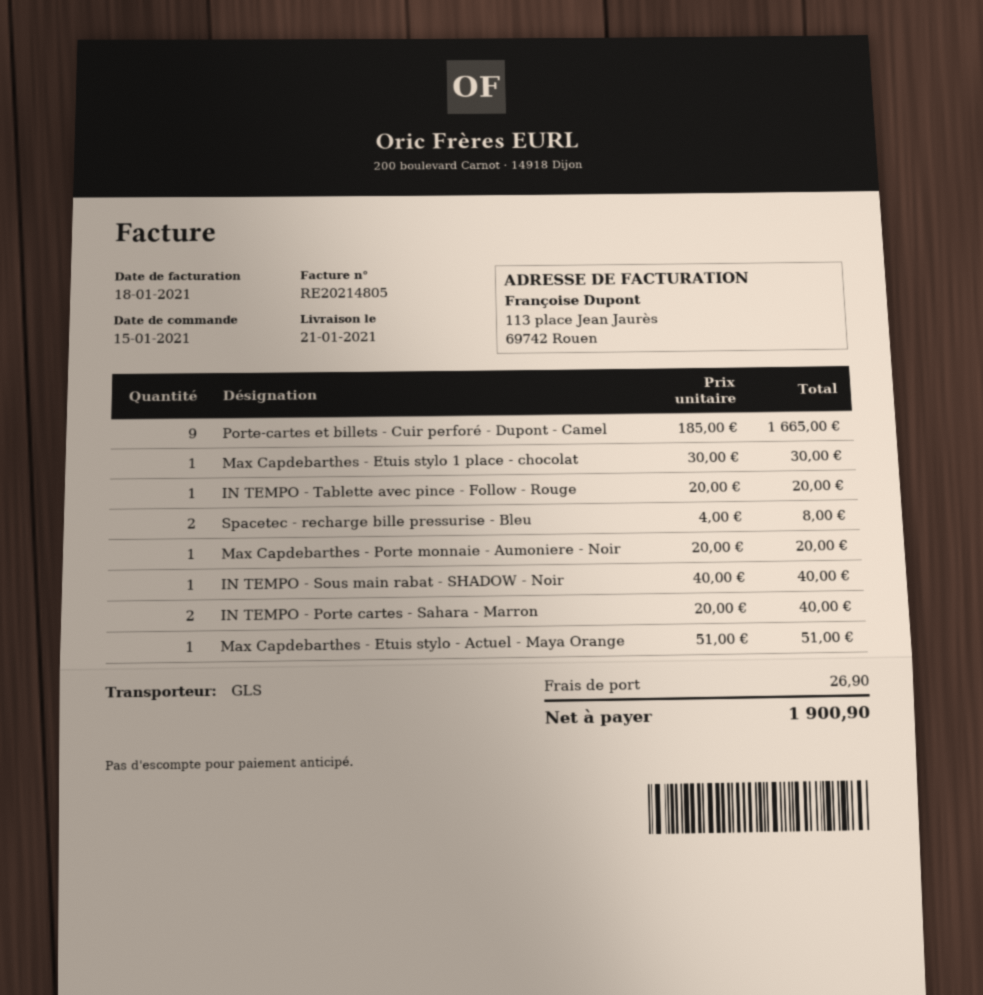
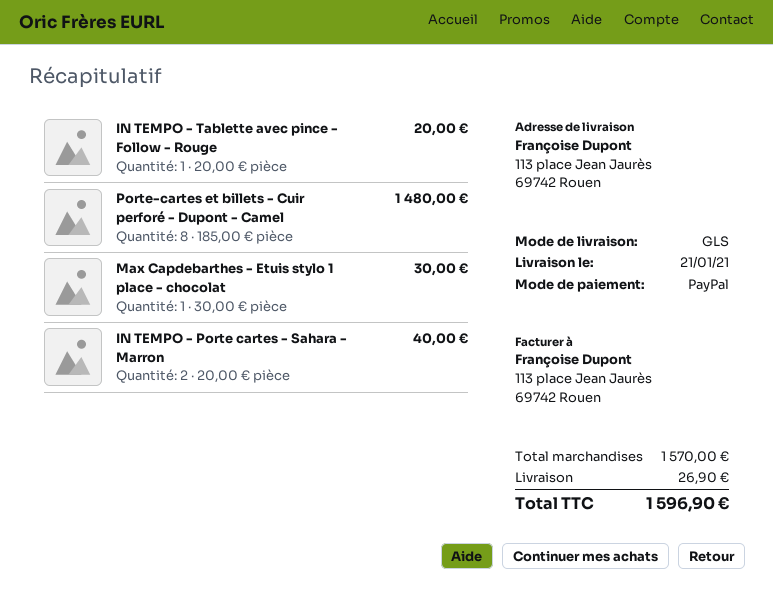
Porte-cartes et billets - Cuir perforé - Dupont - Camel: 9 x 185.00 = 1665.00 -> 8 x 185.00 = 1480.00
Spacetec - recharge bille pressurise - Bleu: 2 x 4.00 = 8.00 -> none
Max Capdebarthes - Porte monnaie - Aumoniere - Noir: 1 x 20.00 = 20.00 -> none
IN TEMPO - Sous main rabat - SHADOW - Noir: 1 x 40.00 = 40.00 -> none
Max Capdebarthes - Etuis stylo - Actuel - Maya Orange: 1 x 51.00 = 51.00 -> none
total: 1900.90 -> 1596.90

